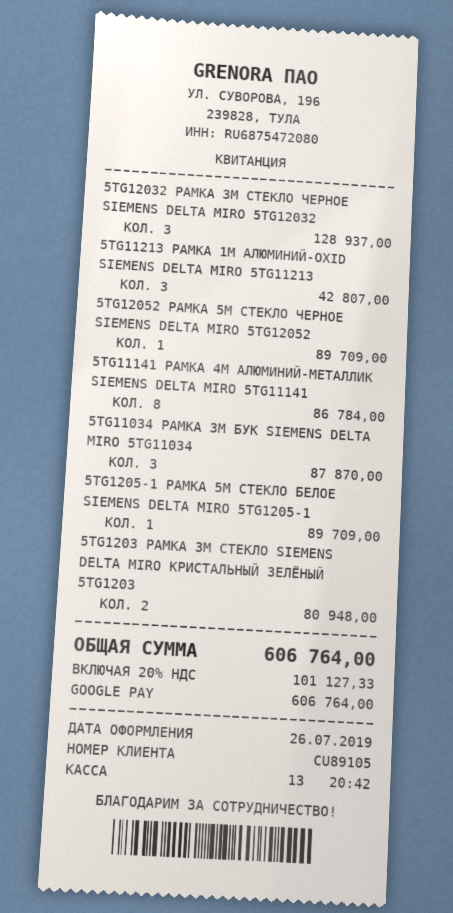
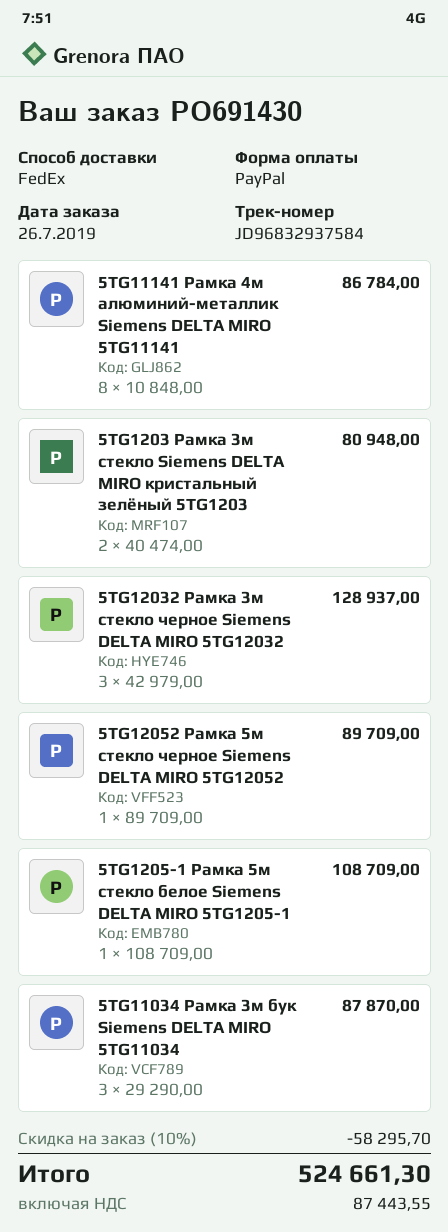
payment method: Google Pay -> PayPal
5TG11213 РАМКА 1М АЛЮМИНИЙ-OXID SIEMENS DELTA MIRO 5TG11213: 3 for 42807.00 -> none
5TG1205-1 РАМКА 5М СТЕКЛО БЕЛОЕ SIEMENS DELTA MIRO 5TG1205-1: 1 for 89709.00 -> 1 for 108709.00
discount: none -> 10% = 58295.70
tax: 101127.33 -> 87443.55
total: 606764.00 -> 524661.30

